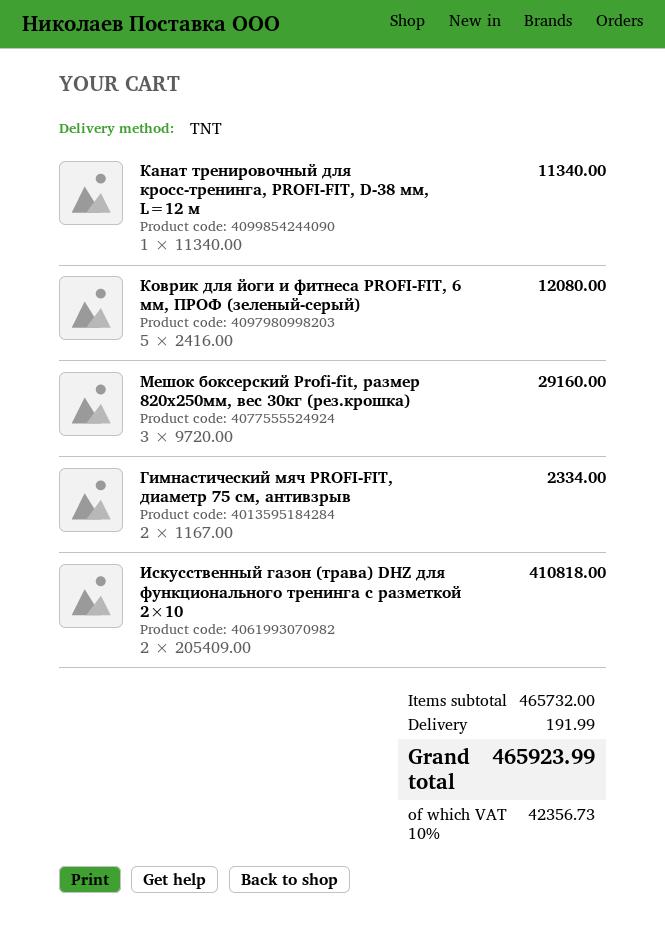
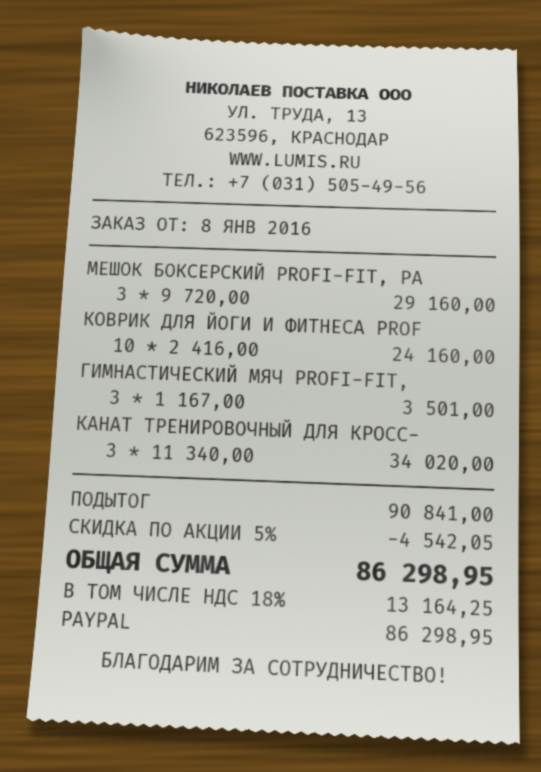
Канат тренировочный для кросс-тренинга, PROFI-FIT, D-38 мм, L=12 м: 1 x 11340.00 = 11340.00 -> 3 x 11340.00 = 34020.00
Коврик для йоги и фитнеса PROFI-FIT, 6 мм, ПРОФ (зеленый-серый): 5 x 2416.00 = 12080.00 -> 10 x 2416.00 = 24160.00
Гимнастический мяч PROFI-FIT, диаметр 75 см, антивзрыв: 2 x 1167.00 = 2334.00 -> 3 x 1167.00 = 3501.00
Искусственный газон (трава) DHZ для функционального тренинга с разметкой 2×10: 2 x 205409.00 = 410818.00 -> none
subtotal: 465732.00 -> 90841.00
discount: none -> 5% = 4542.05
shipping: 191.99 -> none
tax: 10% = 42356.73 -> 18% = 13164.25
total: 465923.99 -> 86298.95

